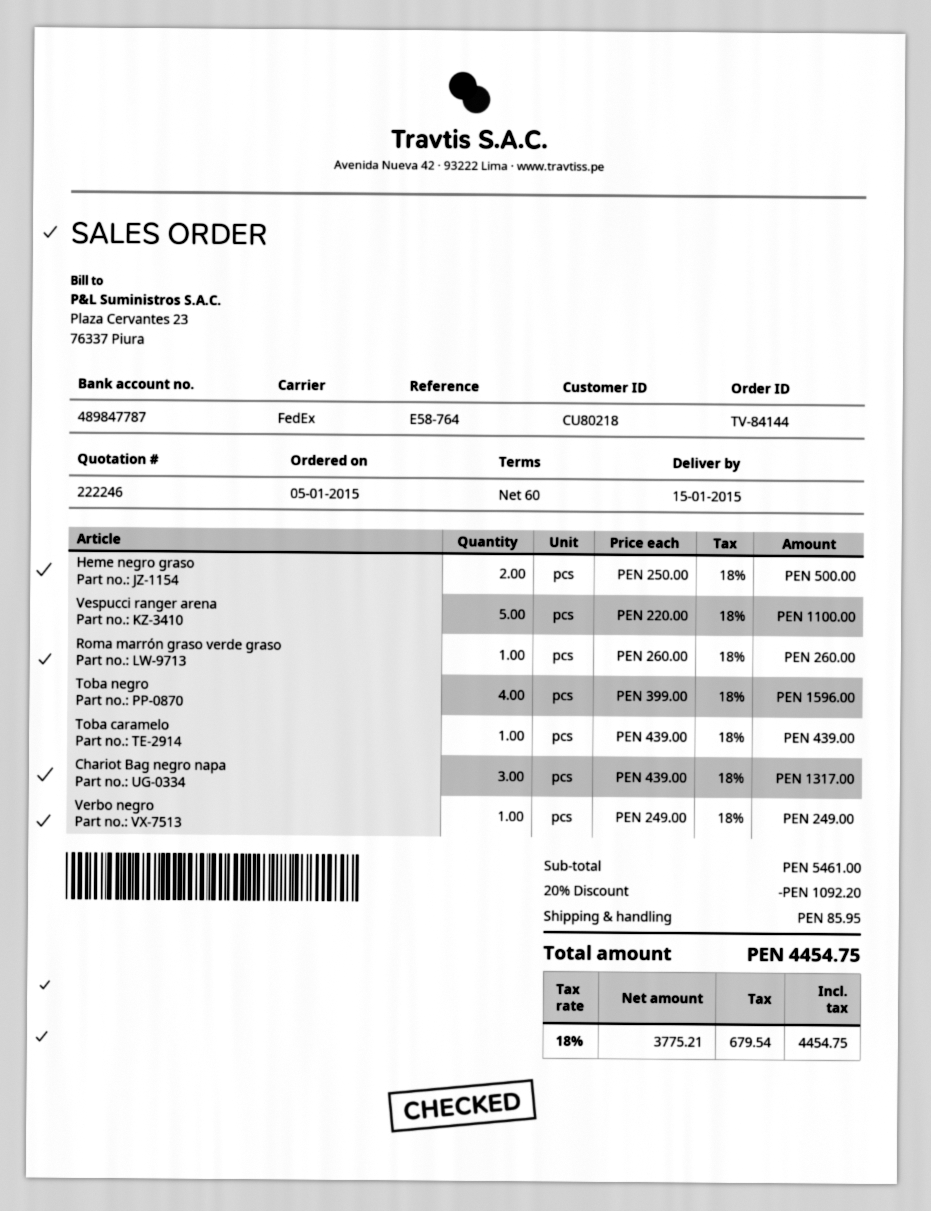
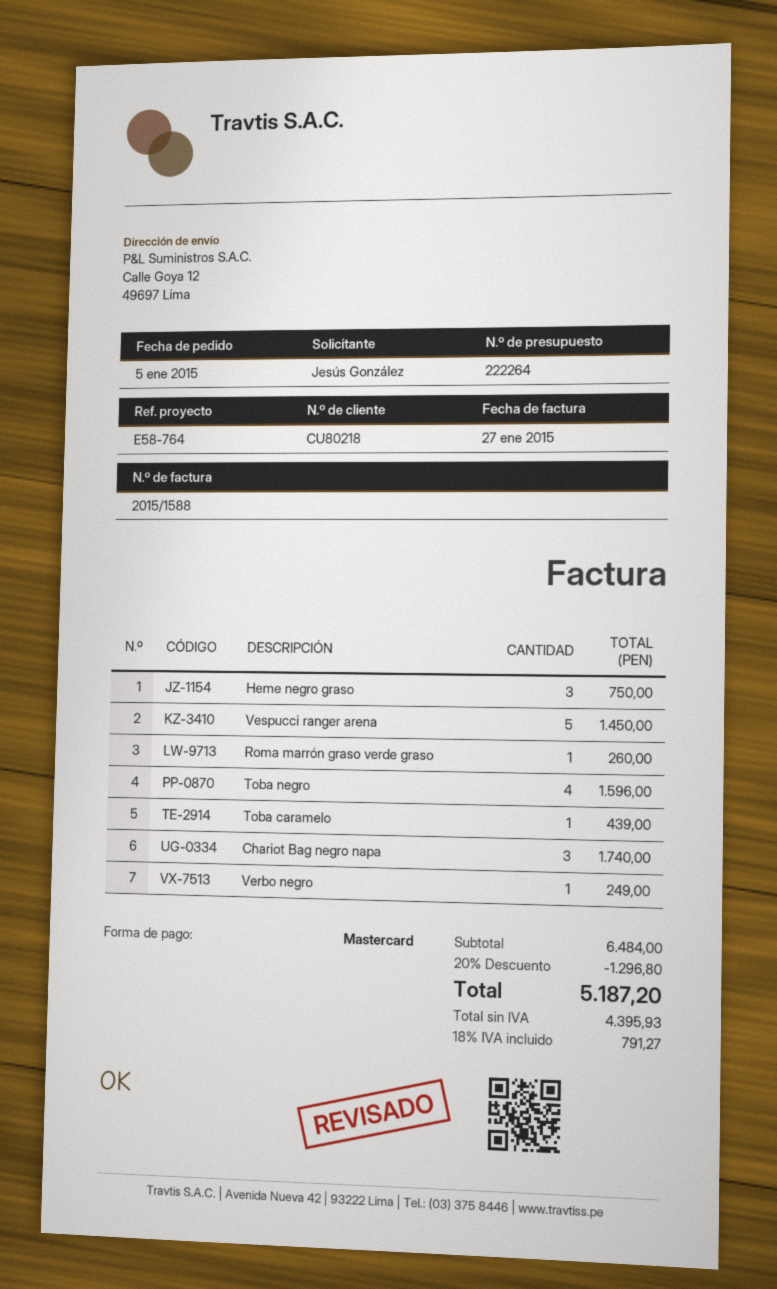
quote number: 222246 -> 222264
Heme negro graso: 2 for 500.00 -> 3 for 750.00
Vespucci ranger arena: 5 for 1100.00 -> 5 for 1450.00
Chariot Bag negro napa: 3 for 1317.00 -> 3 for 1740.00
subtotal: 5461.00 -> 6484.00
discount: 20% = 1092.20 -> 20% = 1296.80
shipping: 85.95 -> none
net: 3775.21 -> 4395.93
tax: 18% = 679.54 -> 18% = 791.27
total: 4454.75 -> 5187.20

